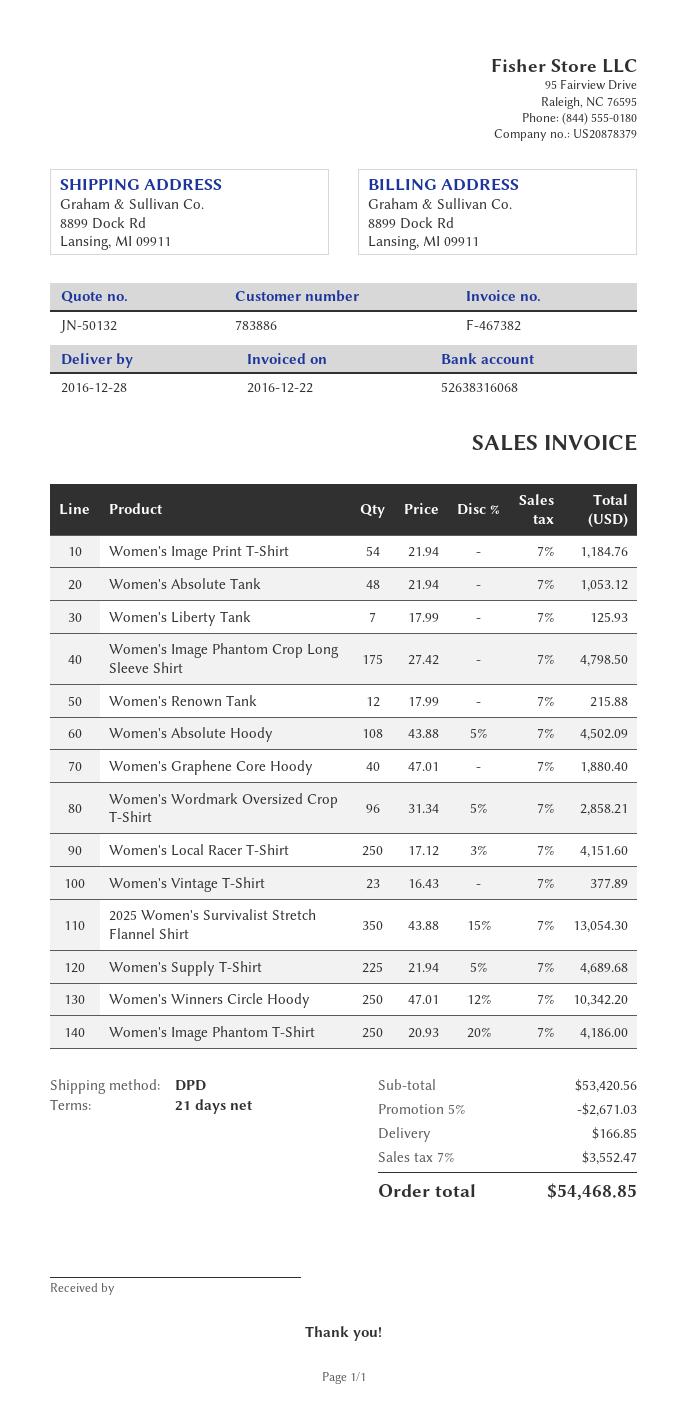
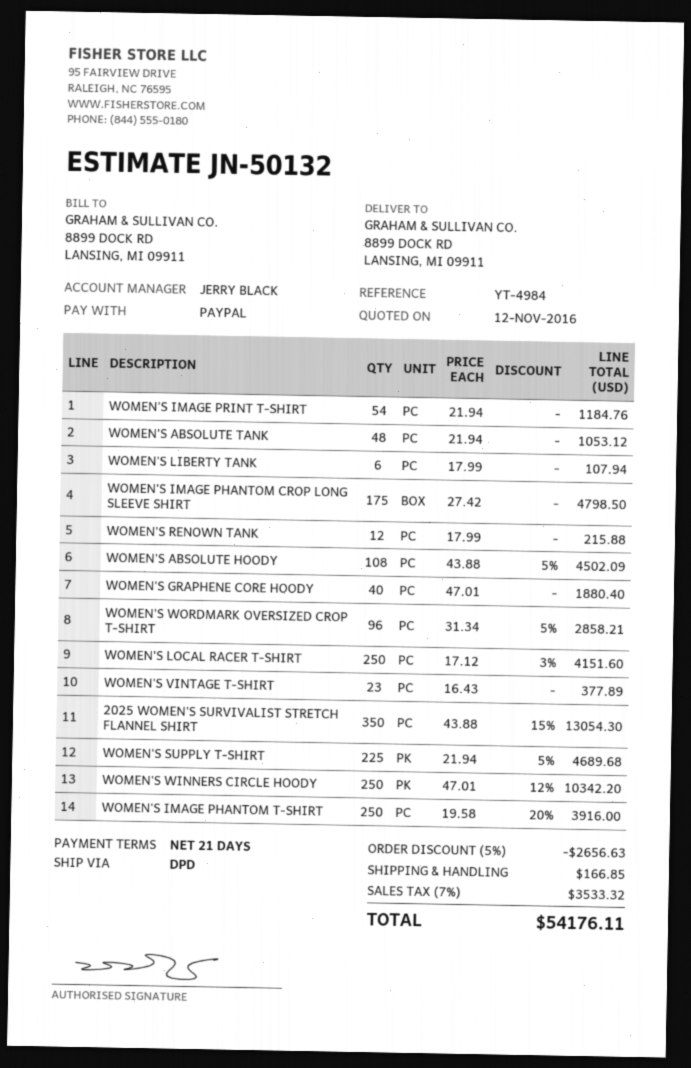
Women's Liberty Tank: 7 x 17.99 = 125.93 -> 6 x 17.99 = 107.94
Women's Image Phantom T-Shirt: 250 x 20.93 - 20% = 4186.00 -> 250 x 19.58 - 20% = 3916.00
discount: 5% = 2671.03 -> 5% = 2656.63
tax: 7% = 3552.47 -> 7% = 3533.32
total: 54468.85 -> 54176.11

